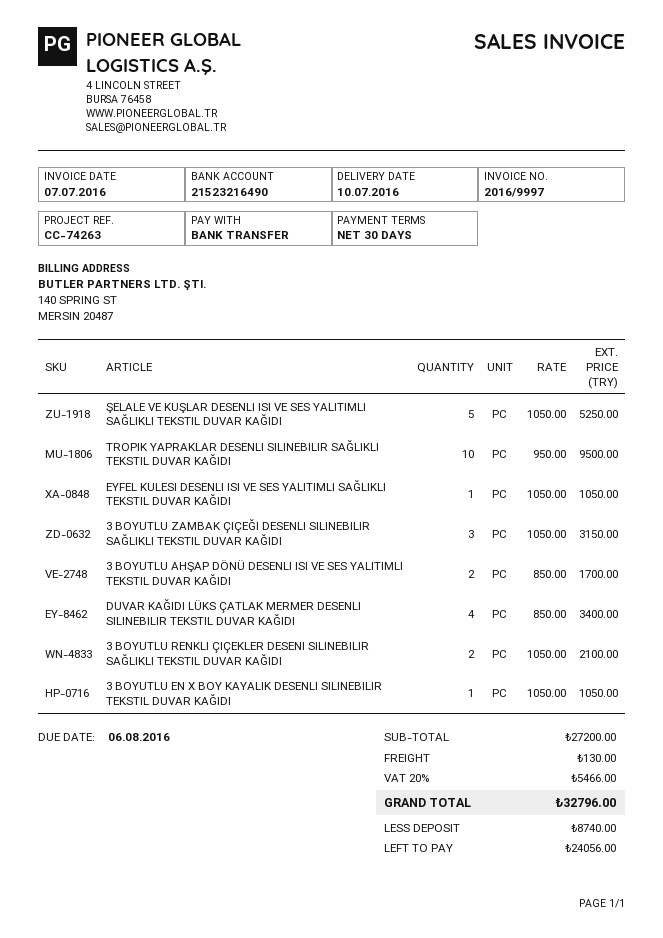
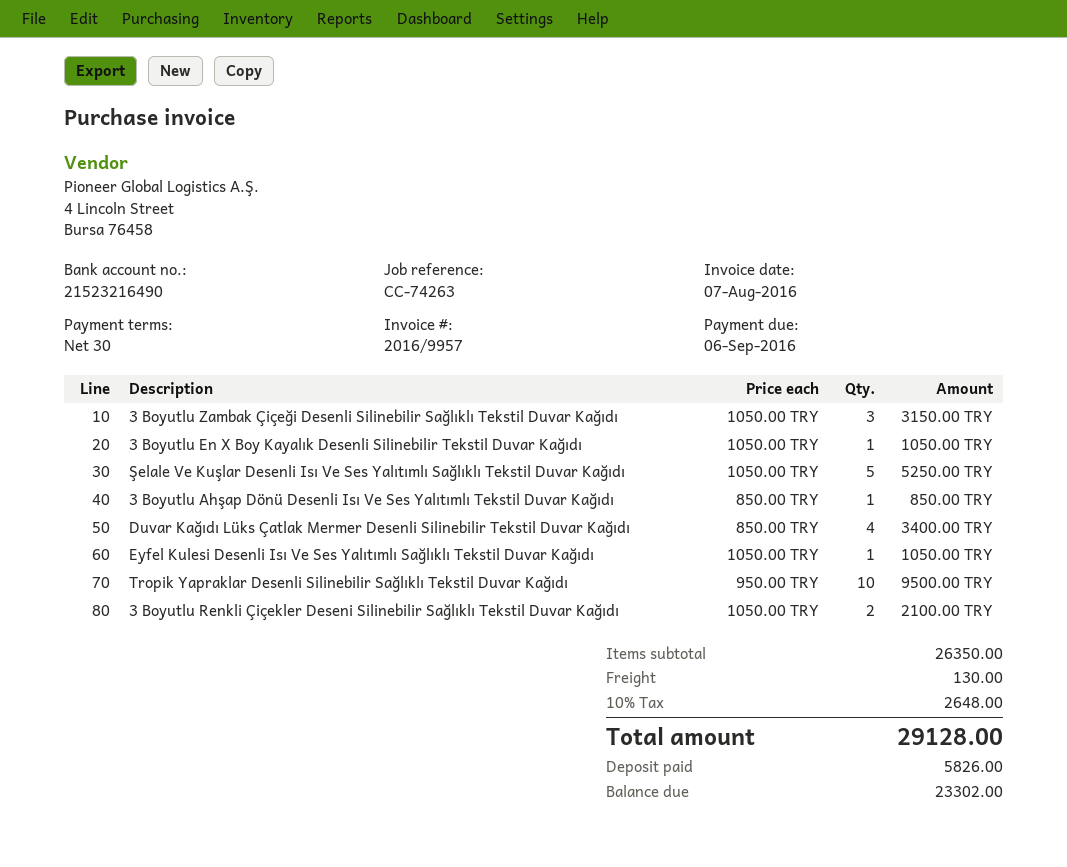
invoice number: 2016/9997 -> 2016/9957
invoice date: 2016-07-07 -> 2016-08-07
due date: 2016-08-06 -> 2016-09-06
3 BOYUTLU AHŞAP DÖNÜ DESENLI ISI VE SES YALITIMLI TEKSTIL DUVAR KAĞIDI: 2 x 850.00 = 1700.00 -> 1 x 850.00 = 850.00
subtotal: 27200.00 -> 26350.00
tax: 20% = 5466.00 -> 10% = 2648.00
total: 32796.00 -> 29128.00
deposit: 8740.00 -> 5826.00
balance: 24056.00 -> 23302.00

